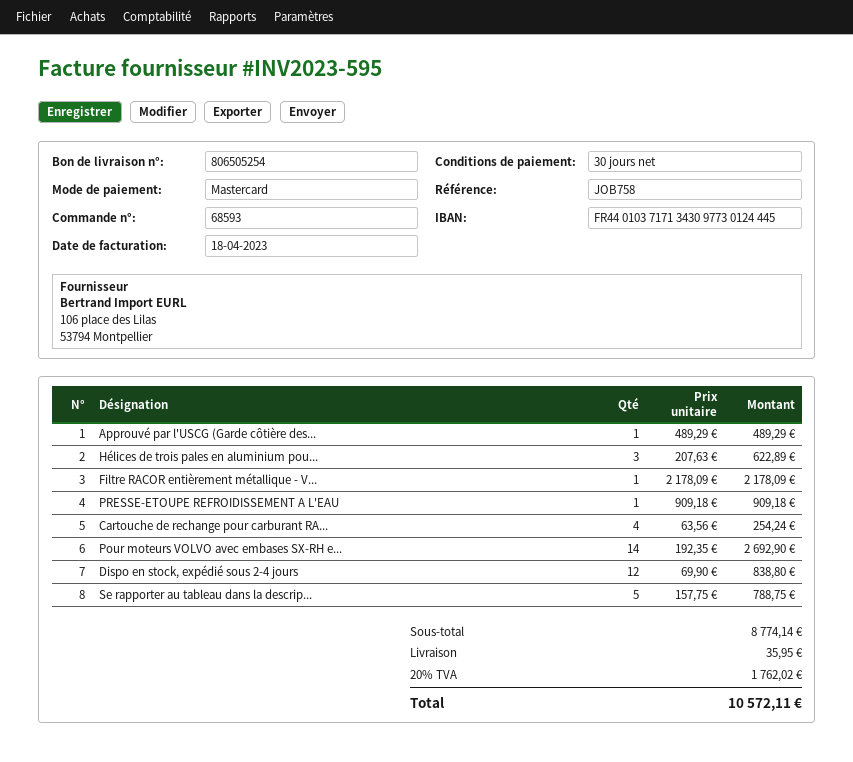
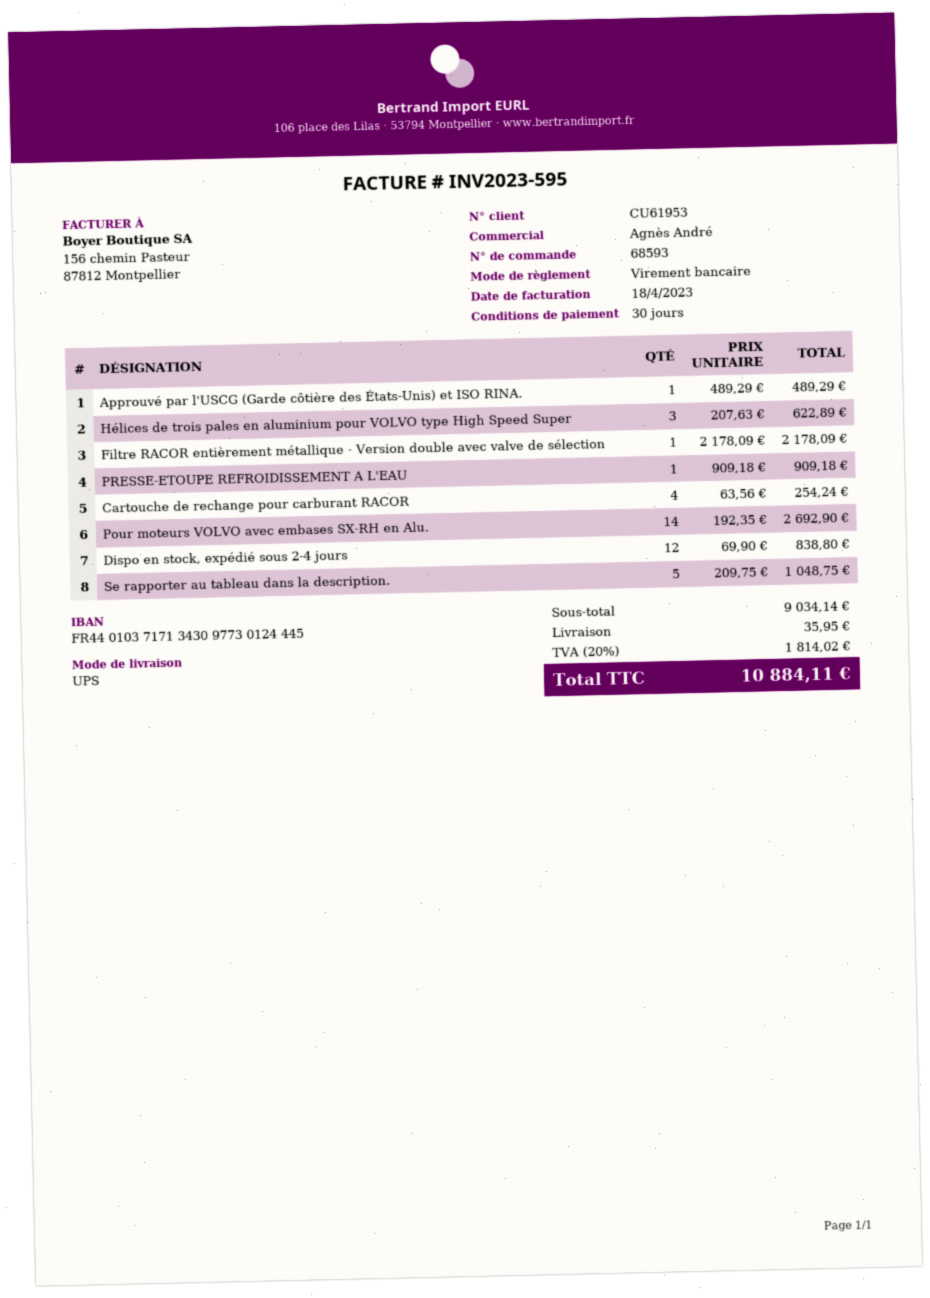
payment method: Mastercard -> bank transfer
Se rapporter au tableau dans la descrip...: 5 x 157.75 = 788.75 -> 5 x 209.75 = 1048.75
subtotal: 8774.14 -> 9034.14
tax: 20% = 1762.02 -> 20% = 1814.02
total: 10572.11 -> 10884.11

